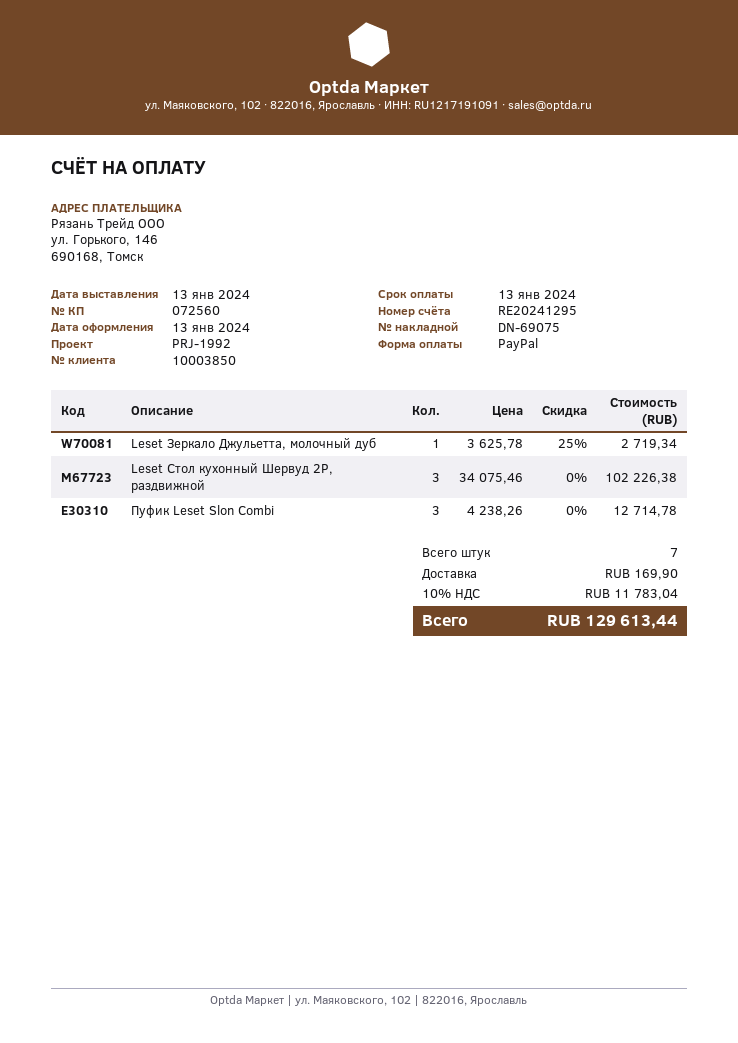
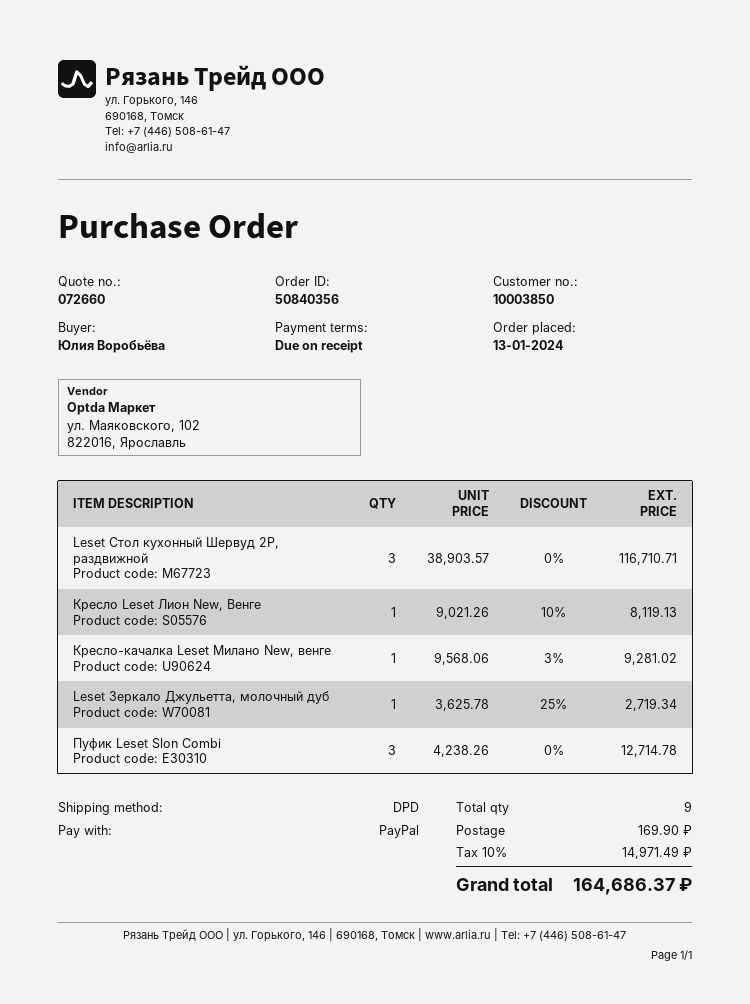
quote number: 072560 -> 072660
Leset Стол кухонный Шервуд 2Р, раздвижной: 3 x 34075.46 = 102226.38 -> 3 x 38903.57 = 116710.71
Кресло Leset Лион New, Венге: none -> 1 x 9021.26 - 10% = 8119.13
Кресло-качалка Leset Милано New, венге: none -> 1 x 9568.06 - 3% = 9281.02
total quantity: 7 -> 9
tax: 10% = 11783.04 -> 10% = 14971.49
total: 129613.44 -> 164686.37

